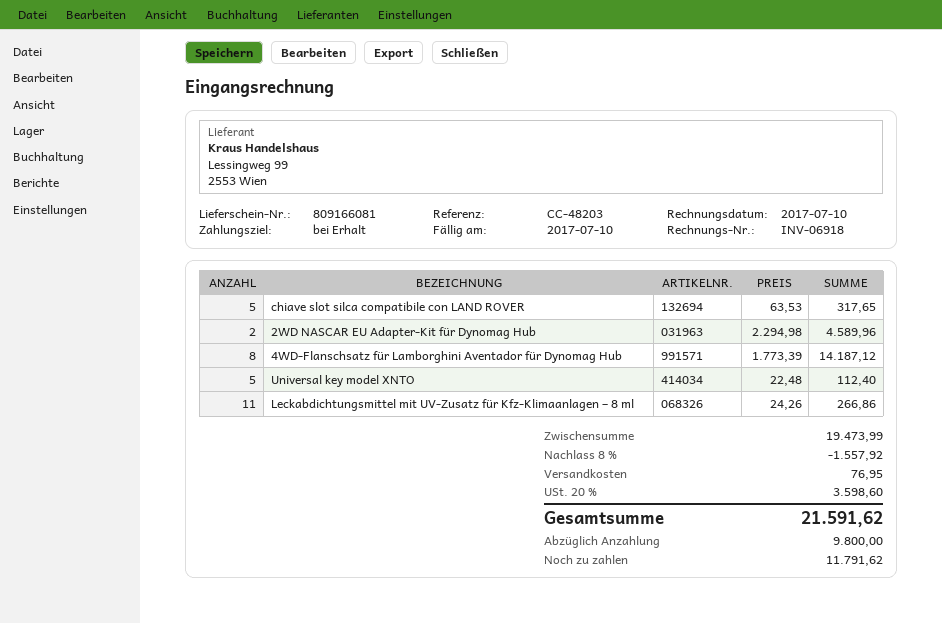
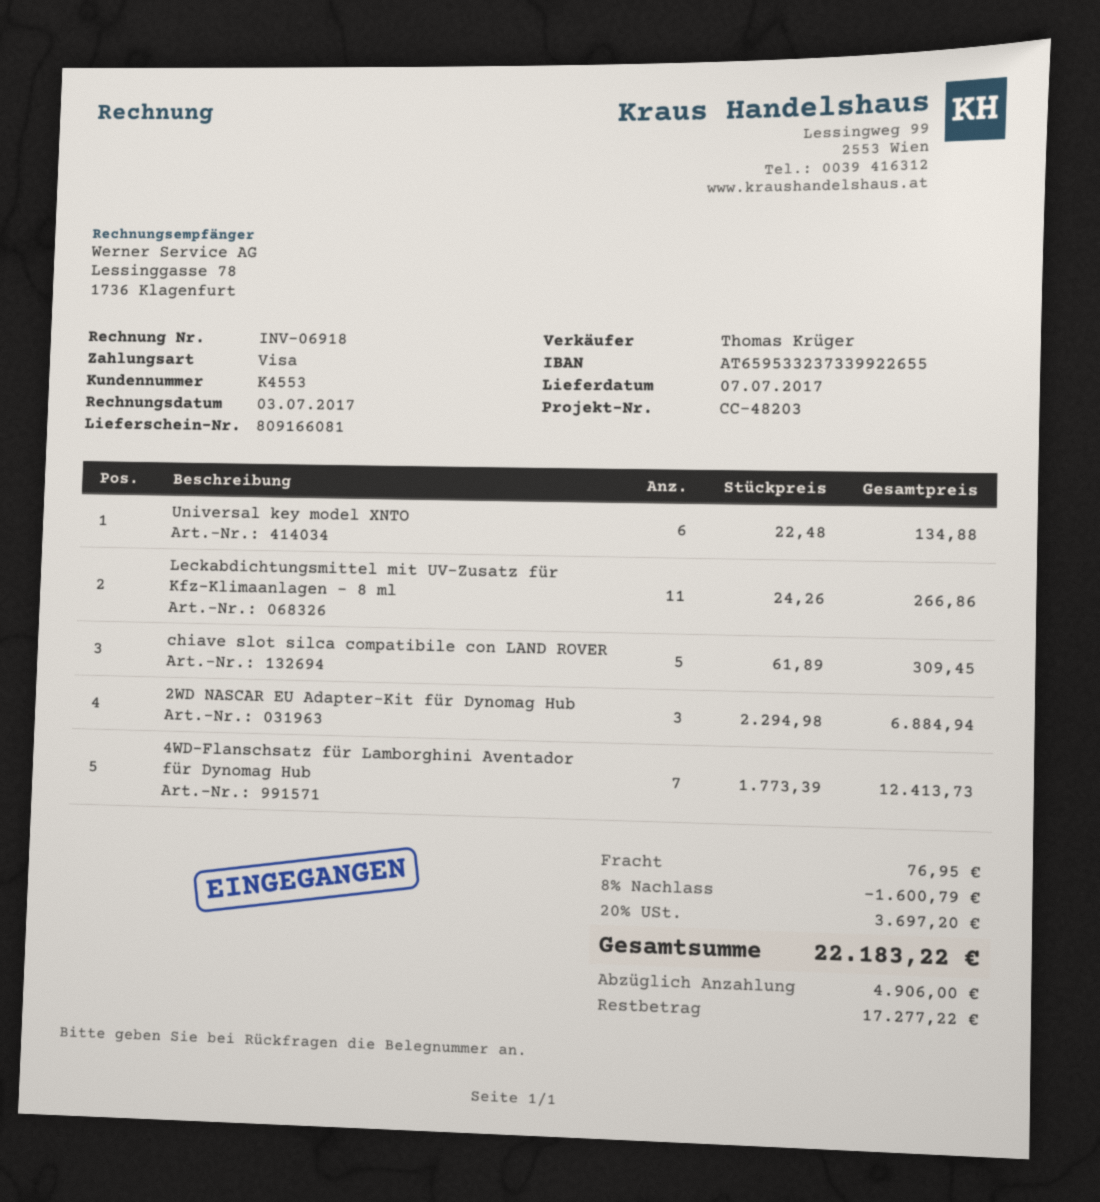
invoice date: 2017-07-10 -> 2017-07-03
chiave slot silca compatibile con LAND ROVER: 5 x 63.53 = 317.65 -> 5 x 61.89 = 309.45
2WD NASCAR EU Adapter-Kit für Dynomag Hub: 2 x 2294.98 = 4589.96 -> 3 x 2294.98 = 6884.94
4WD-Flanschsatz für Lamborghini Aventador für Dynomag Hub: 8 x 1773.39 = 14187.12 -> 7 x 1773.39 = 12413.73
Universal key model XNTO: 5 x 22.48 = 112.40 -> 6 x 22.48 = 134.88
discount: 8% = 1557.92 -> 8% = 1600.79
tax: 20% = 3598.60 -> 20% = 3697.20
total: 21591.62 -> 22183.22
deposit: 9800.00 -> 4906.00
balance: 11791.62 -> 17277.22

